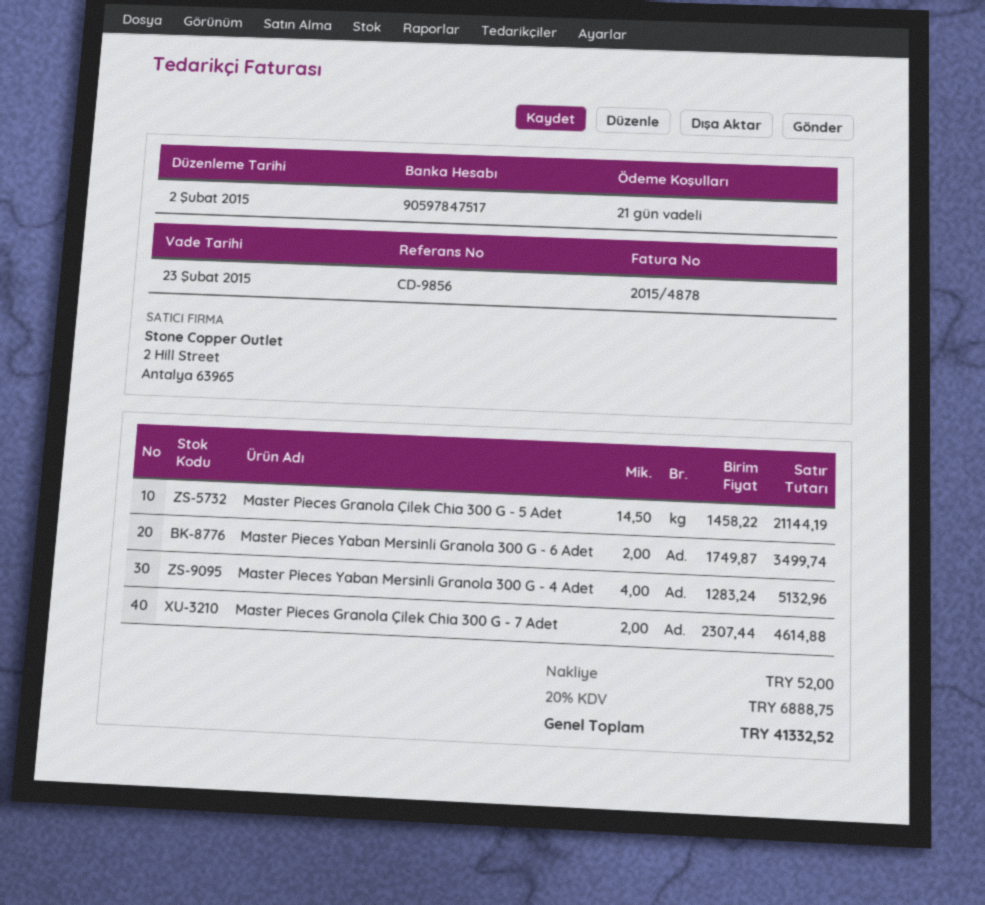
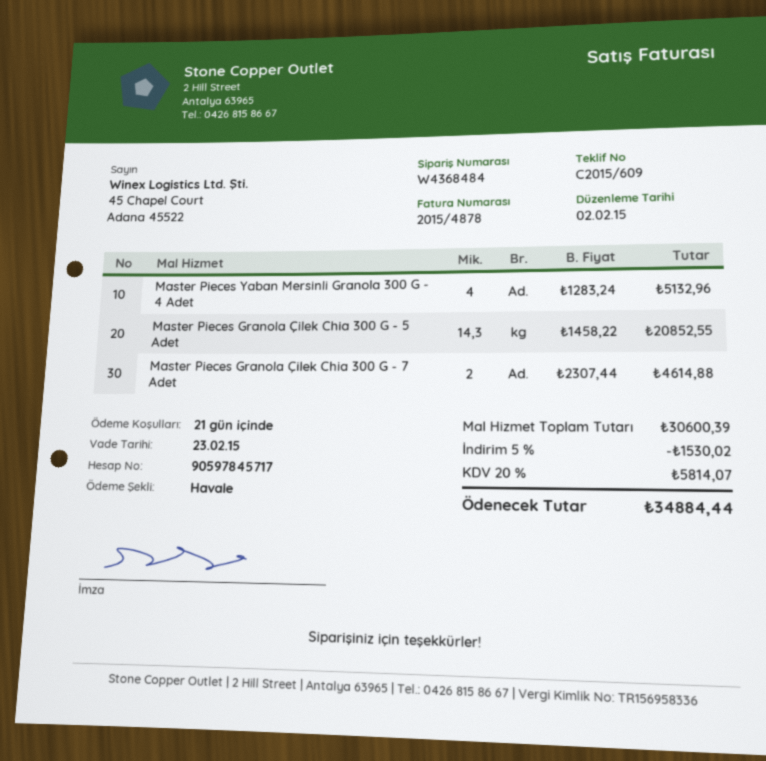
bank account: 90597847517 -> 90597845717
Master Pieces Granola Çilek Chia 300 G - 5 Adet: 14.5 x 1458.22 = 21144.19 -> 14.3 x 1458.22 = 20852.55
Master Pieces Yaban Mersinli Granola 300 G - 6 Adet: 2 x 1749.87 = 3499.74 -> none
discount: none -> 5% = 1530.02
shipping: 52.00 -> none
tax: 20% = 6888.75 -> 20% = 5814.07
total: 41332.52 -> 34884.44

